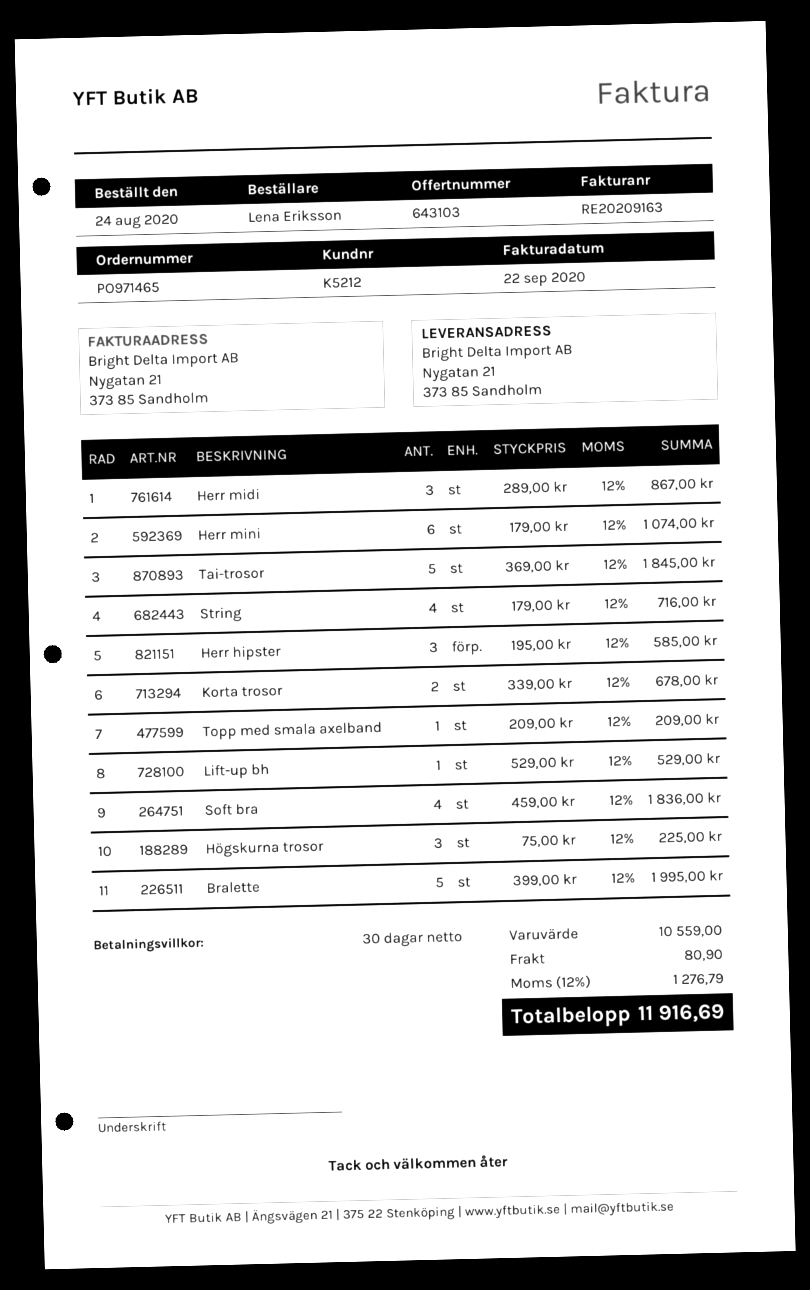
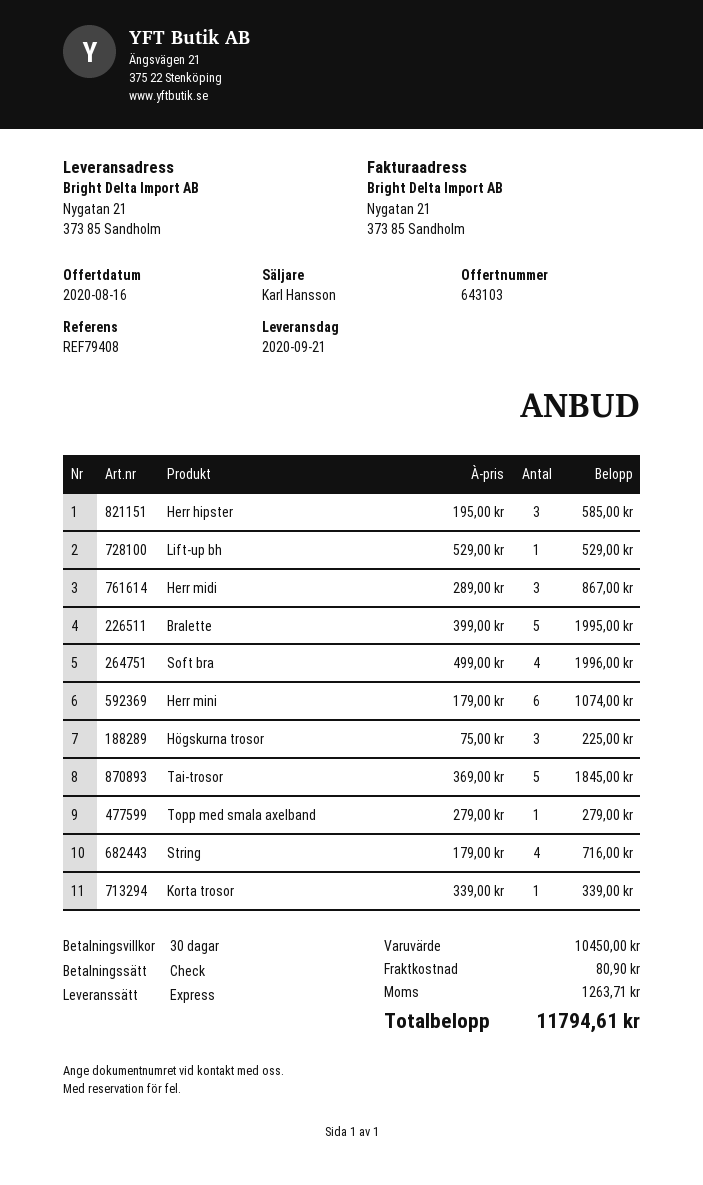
Korta trosor: 2 x 339.00 = 678.00 -> 1 x 339.00 = 339.00
Topp med smala axelband: 1 x 209.00 = 209.00 -> 1 x 279.00 = 279.00
Soft bra: 4 x 459.00 = 1836.00 -> 4 x 499.00 = 1996.00
subtotal: 10559.00 -> 10450.00
tax: 1276.79 -> 1263.71
total: 11916.69 -> 11794.61

